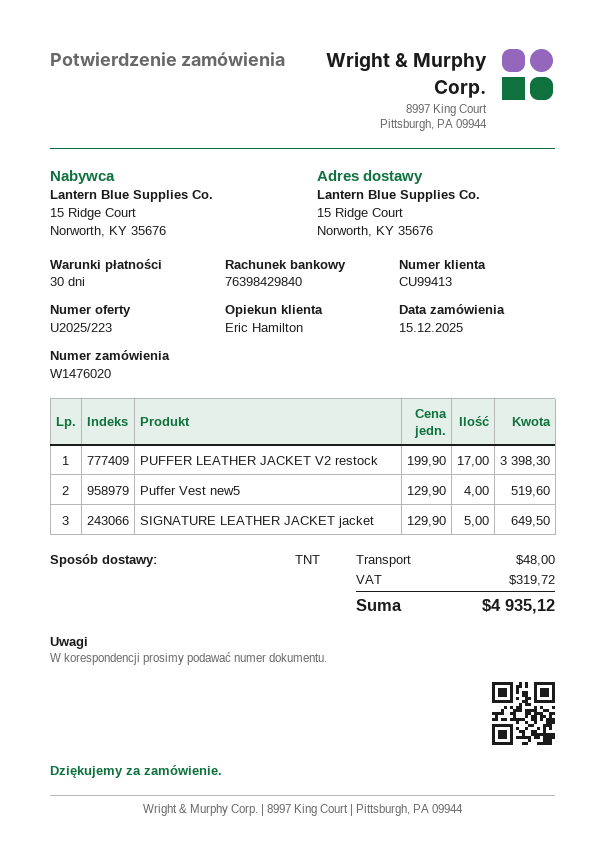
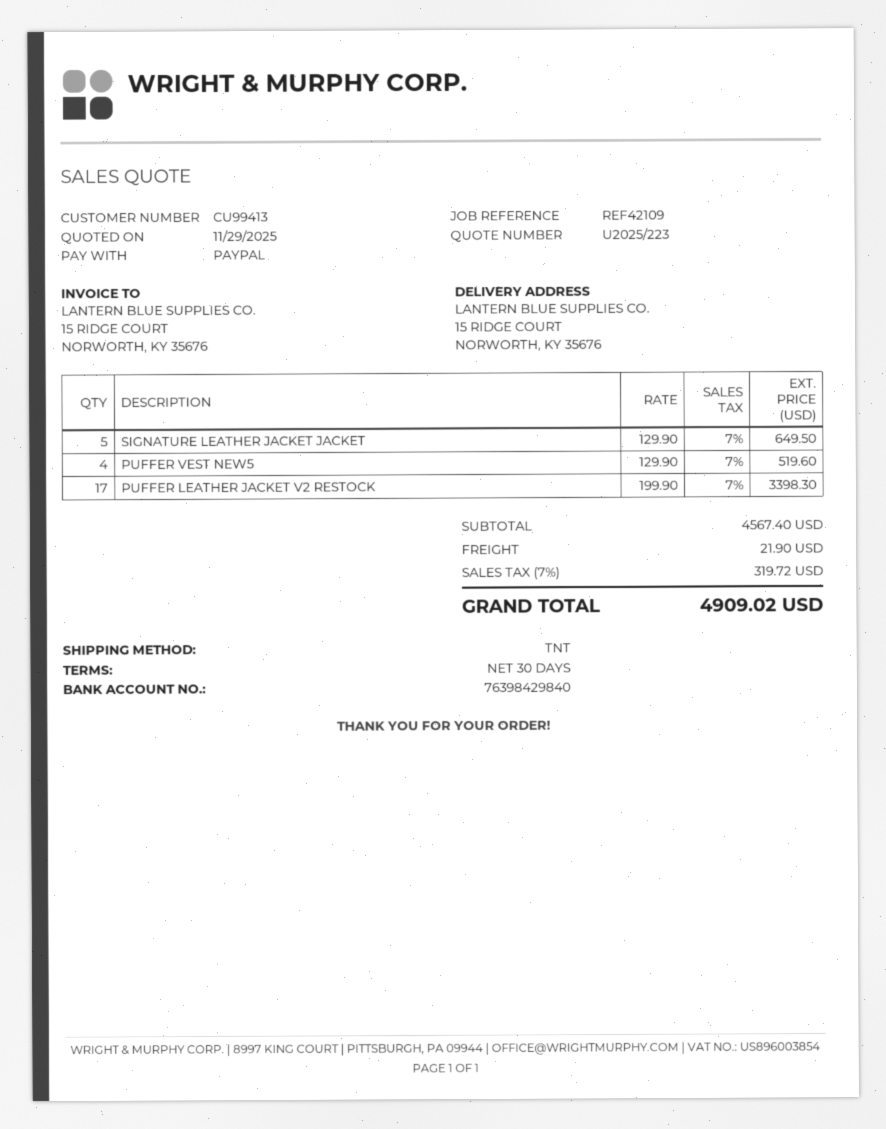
shipping: 48.00 -> 21.90
total: 4935.12 -> 4909.02

